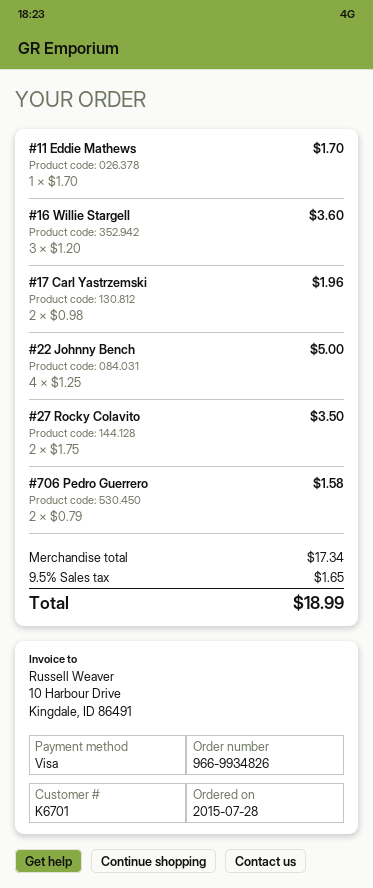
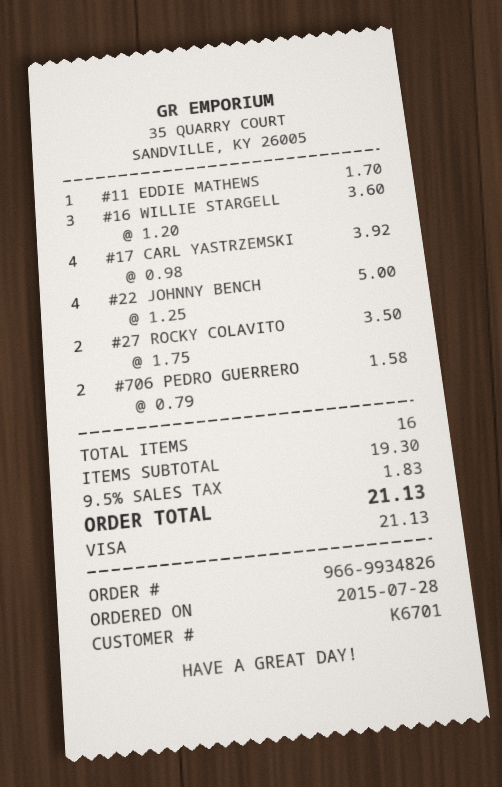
#17 Carl Yastrzemski: 2 x 0.98 = 1.96 -> 4 x 0.98 = 3.92
subtotal: 17.34 -> 19.30
tax: 9.5% = 1.65 -> 9.5% = 1.83
total: 18.99 -> 21.13

